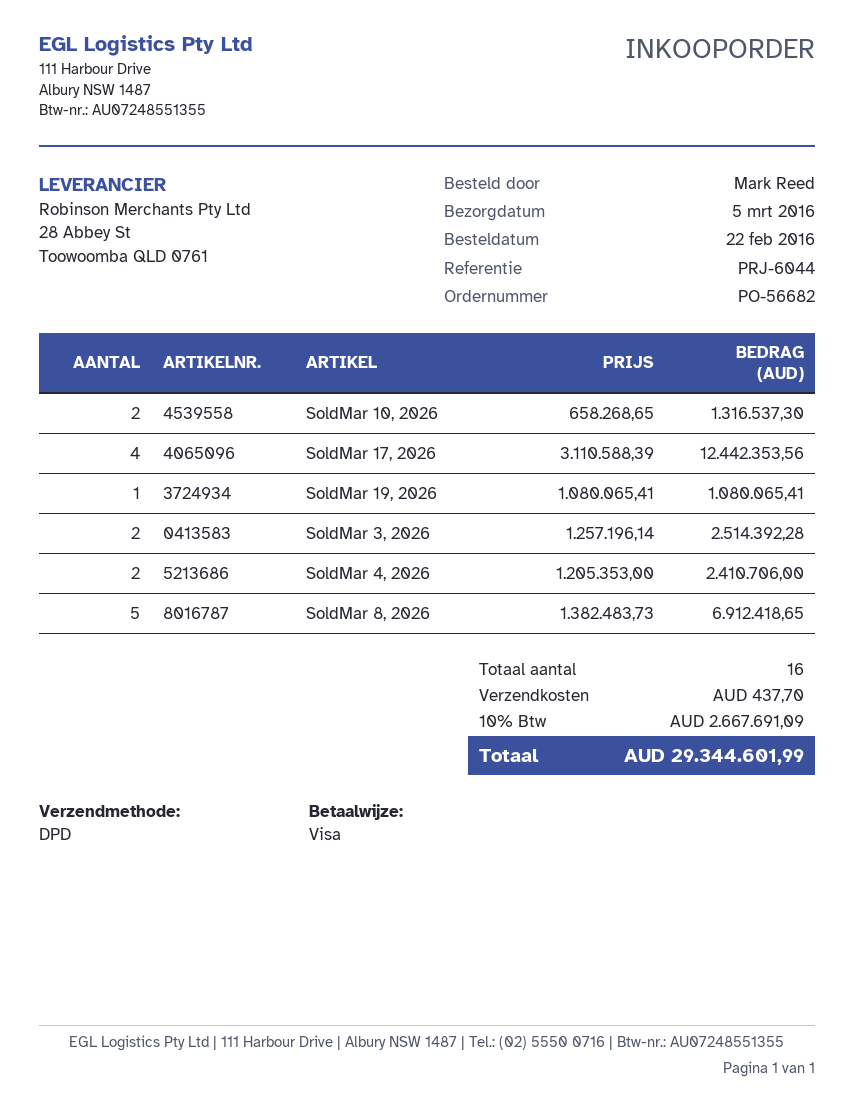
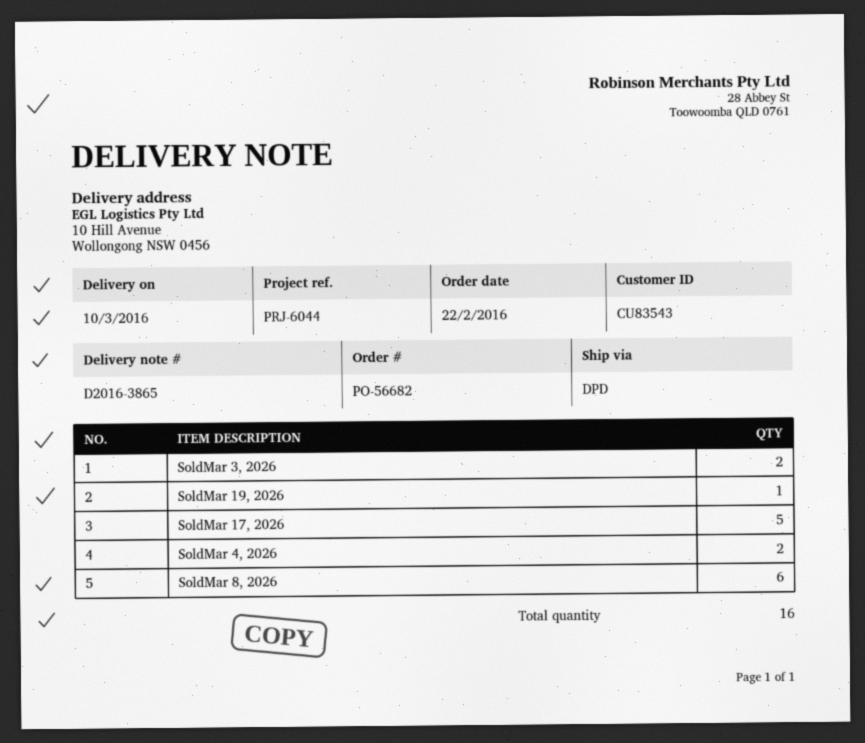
delivery date: 2016-03-05 -> 2016-03-10
SoldMar 10, 2026: 2 -> none
SoldMar 17, 2026: 4 -> 5
SoldMar 8, 2026: 5 -> 6

